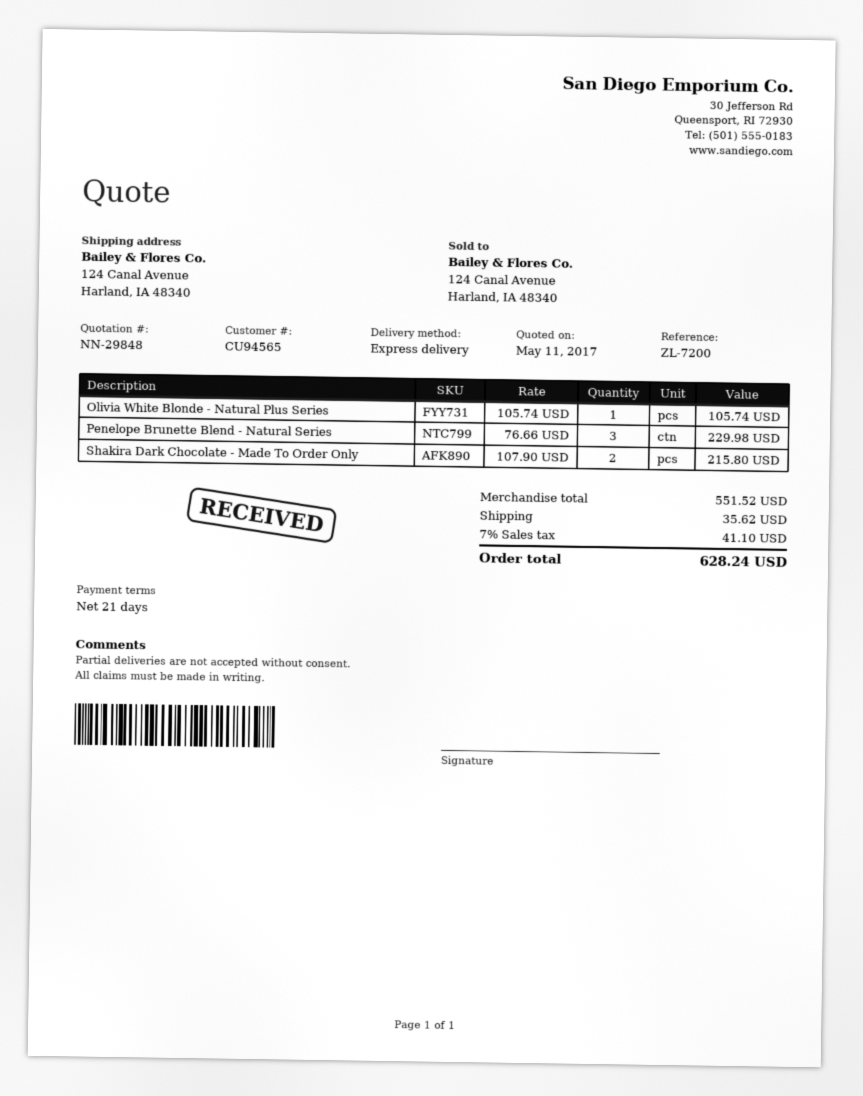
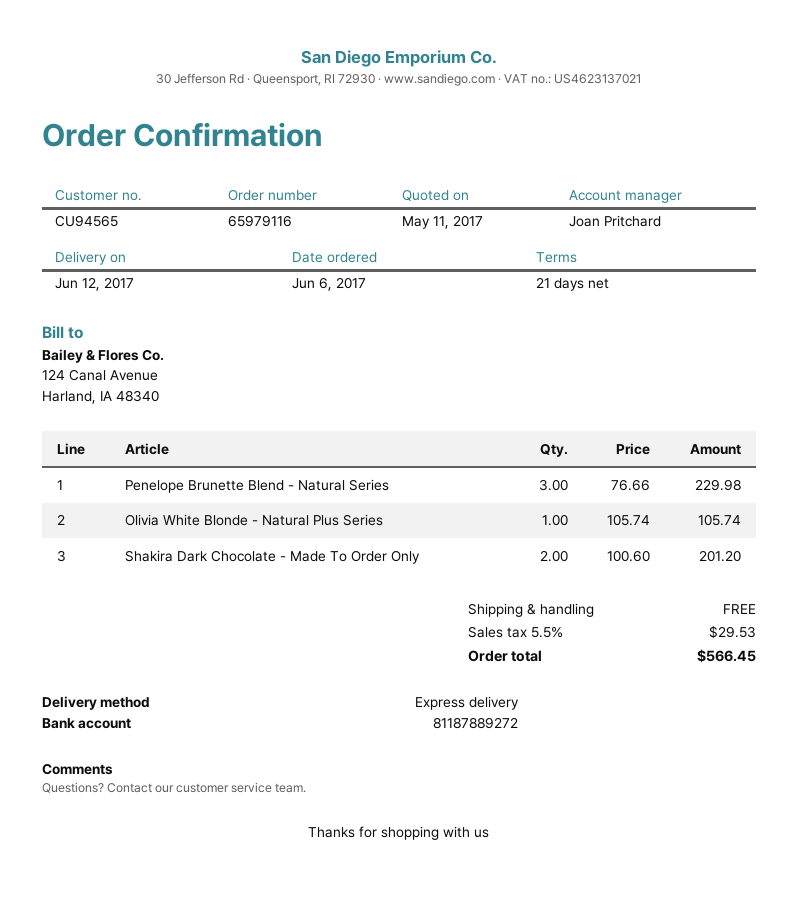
Shakira Dark Chocolate - Made To Order Only: 2 x 107.90 = 215.80 -> 2 x 100.60 = 201.20
shipping: 35.62 -> 0.00
tax: 7% = 41.10 -> 5.5% = 29.53
total: 628.24 -> 566.45

